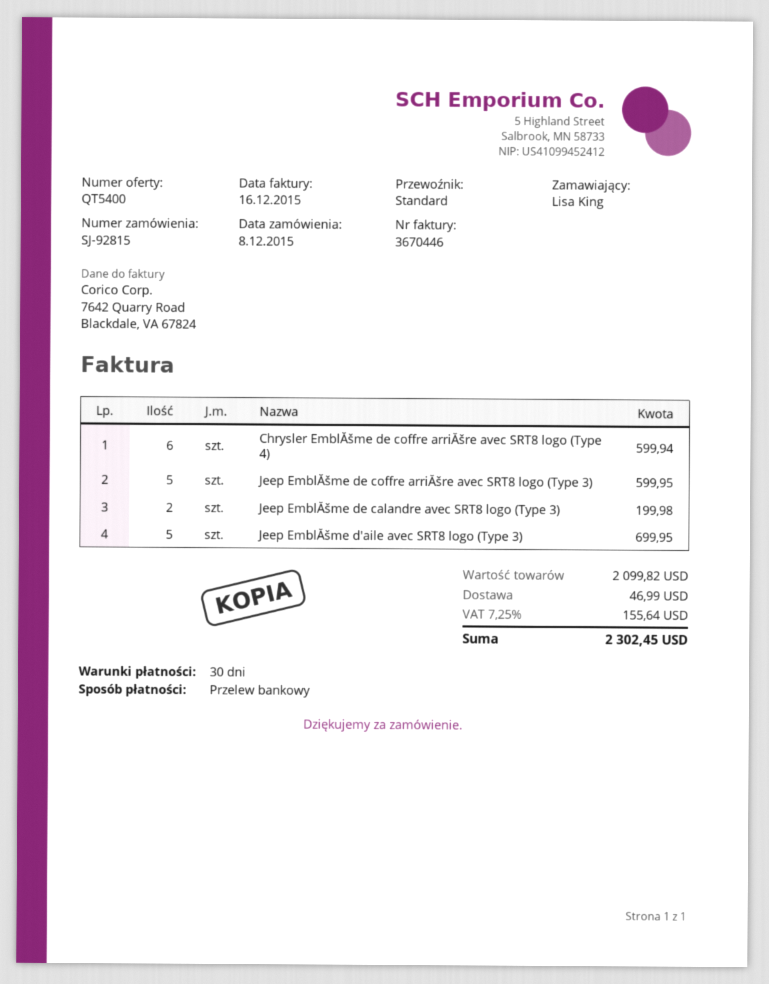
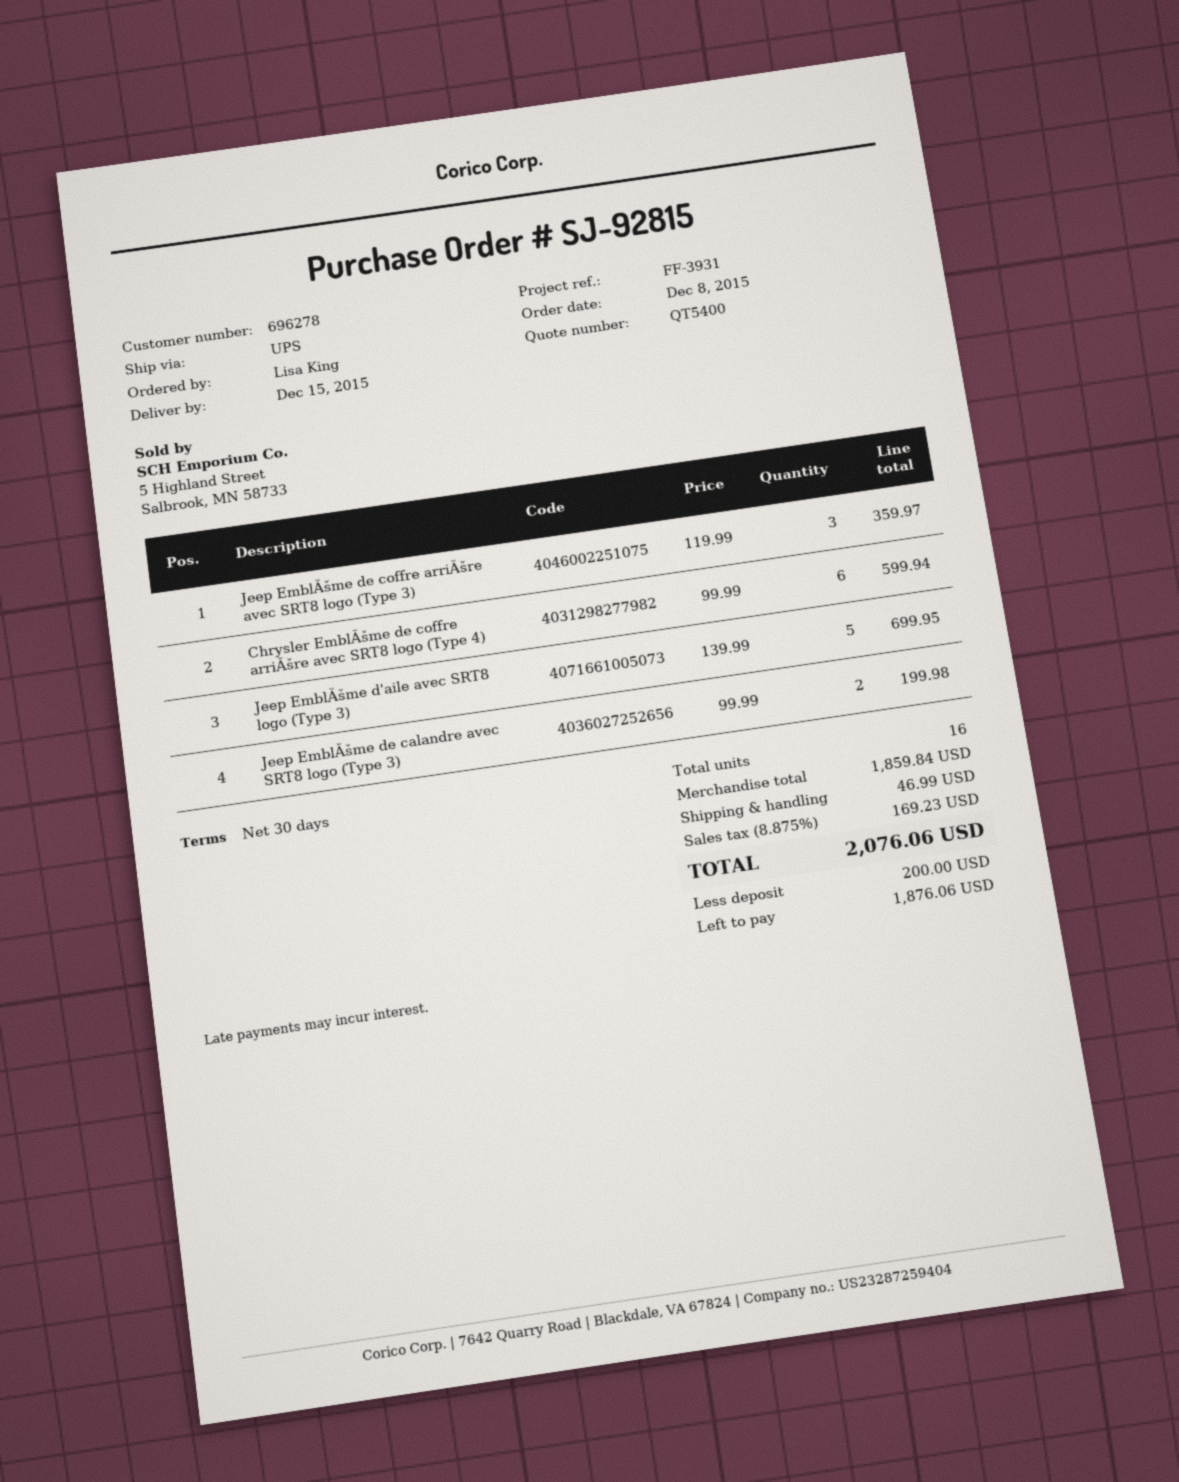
shipping method: standard -> UPS
Jeep EmblĂšme de coffre arriĂšre avec SRT8 logo (Type 3): 5 for 599.95 -> 3 for 359.97
subtotal: 2099.82 -> 1859.84
tax: 7.25% = 155.64 -> 8.875% = 169.23
total: 2302.45 -> 2076.06

